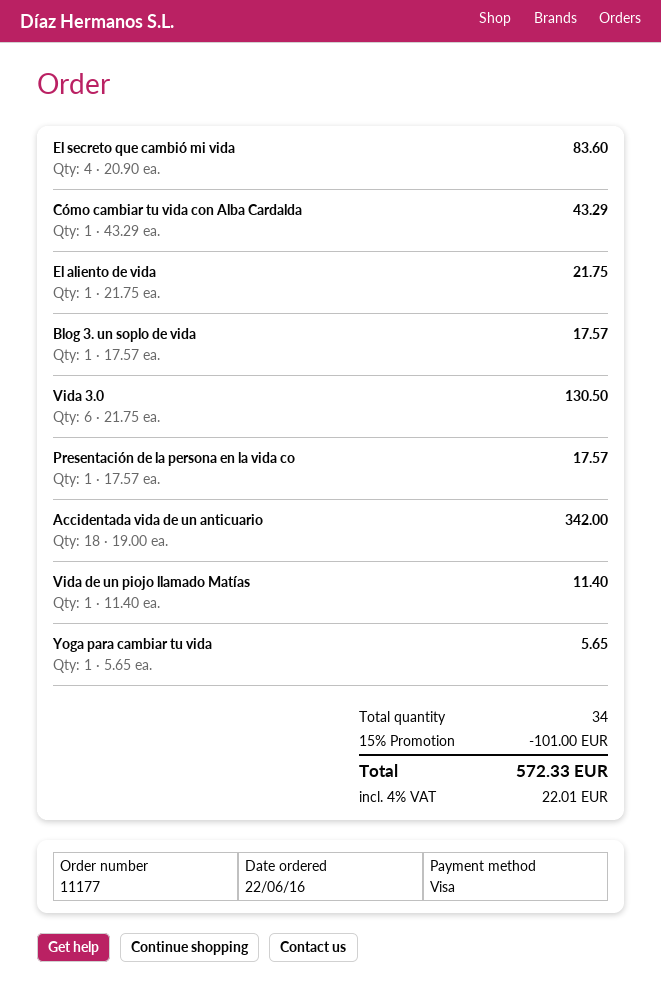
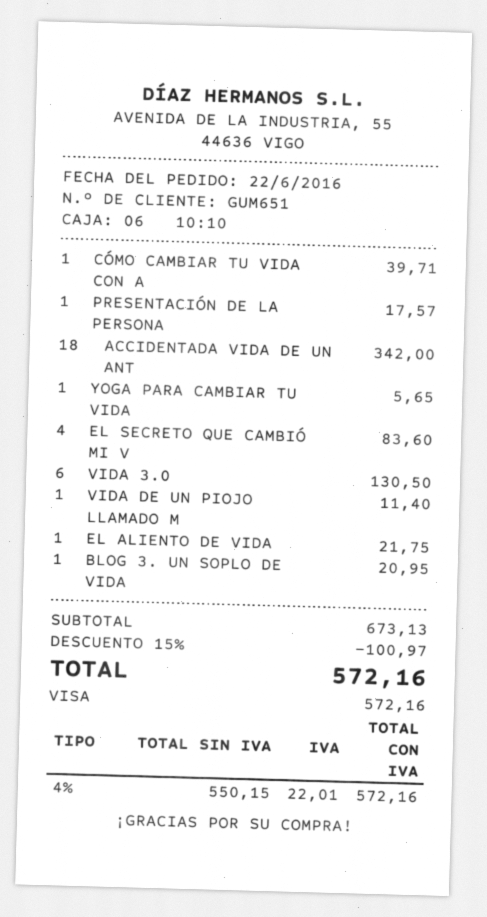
Cómo cambiar tu vida con Alba Cardalda: 1 for 43.29 -> 1 for 39.71
Blog 3. un soplo de vida: 1 for 17.57 -> 1 for 20.95
discount: 15% = 101.00 -> 15% = 100.97
total: 572.33 -> 572.16

